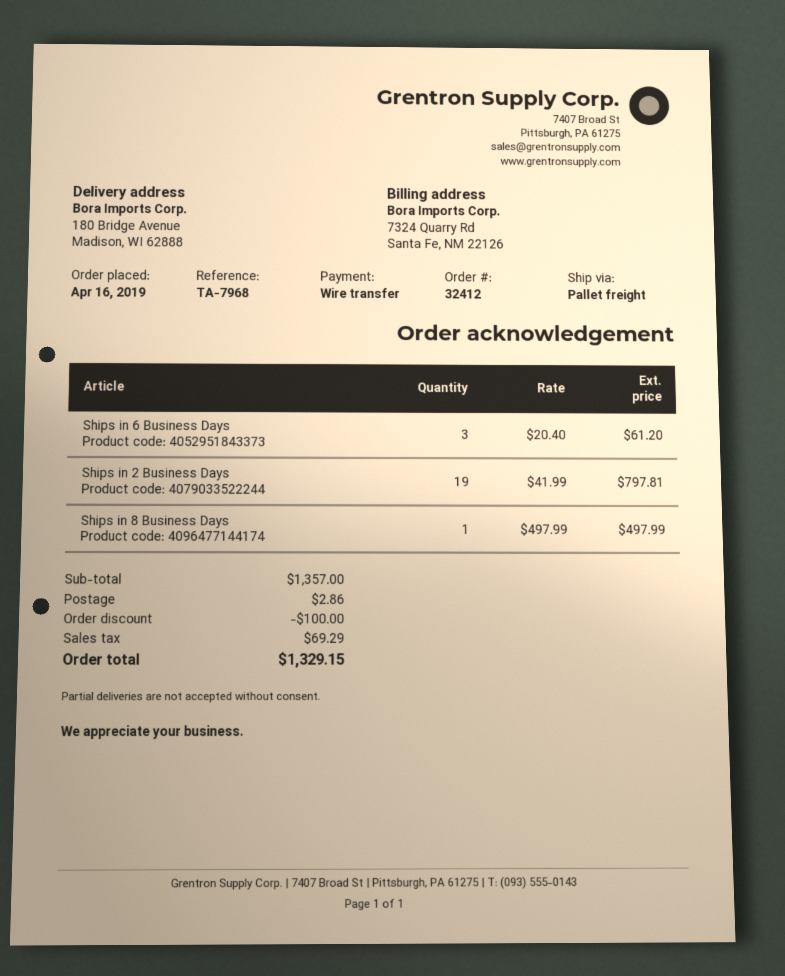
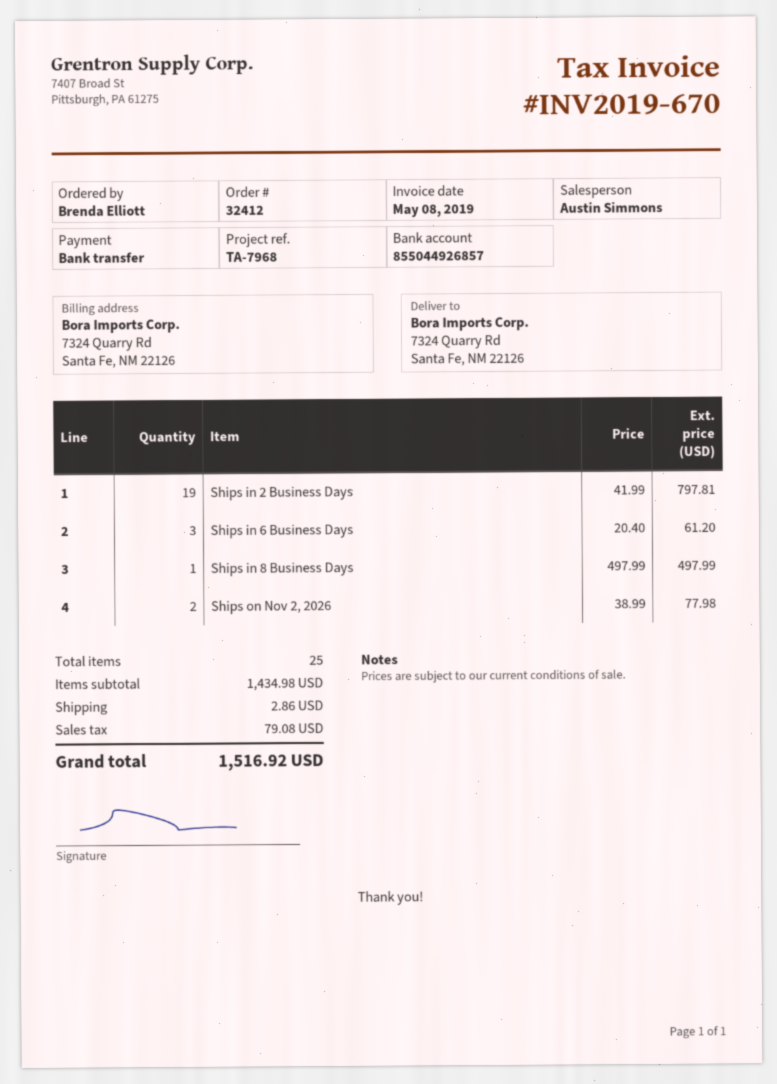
ship to: 180 Bridge Avenue, Madison, WI 62888 -> 7324 Quarry Rd, Santa Fe, NM 22126
Ships on Nov 2, 2026: none -> 2 x 38.99 = 77.98
subtotal: 1357.00 -> 1434.98
discount: 100.00 -> none
tax: 69.29 -> 79.08
total: 1329.15 -> 1516.92

